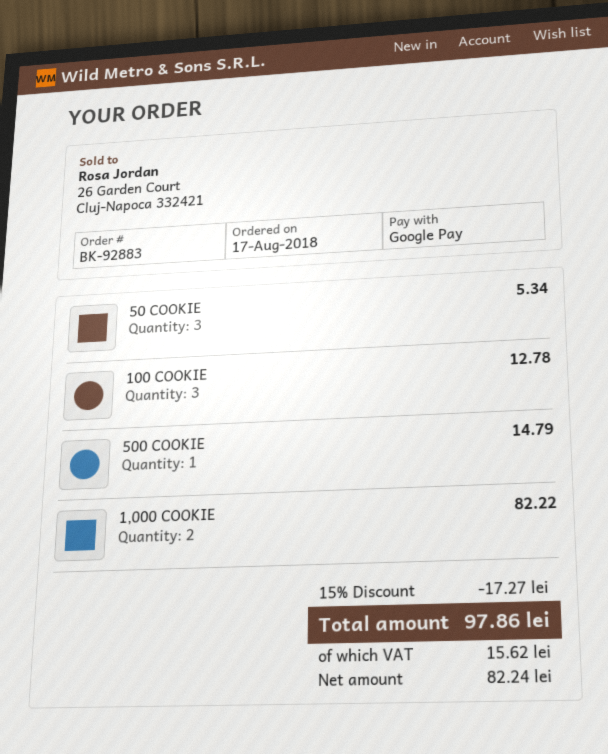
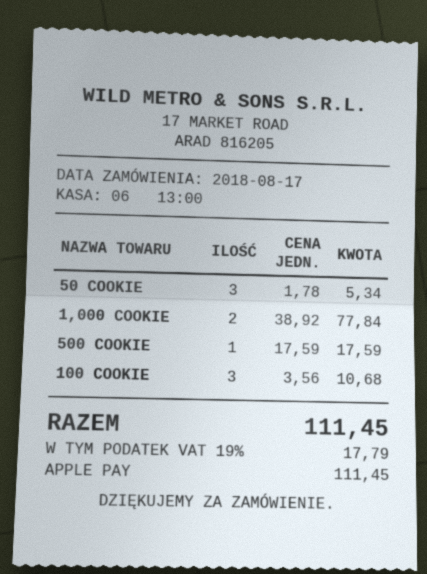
payment method: Google Pay -> Apple Pay
100 COOKIE: 3 for 12.78 -> 3 for 10.68
500 COOKIE: 1 for 14.79 -> 1 for 17.59
1,000 COOKIE: 2 for 82.22 -> 2 for 77.84
discount: 15% = 17.27 -> none
tax: 15.62 -> 17.79
total: 97.86 -> 111.45

